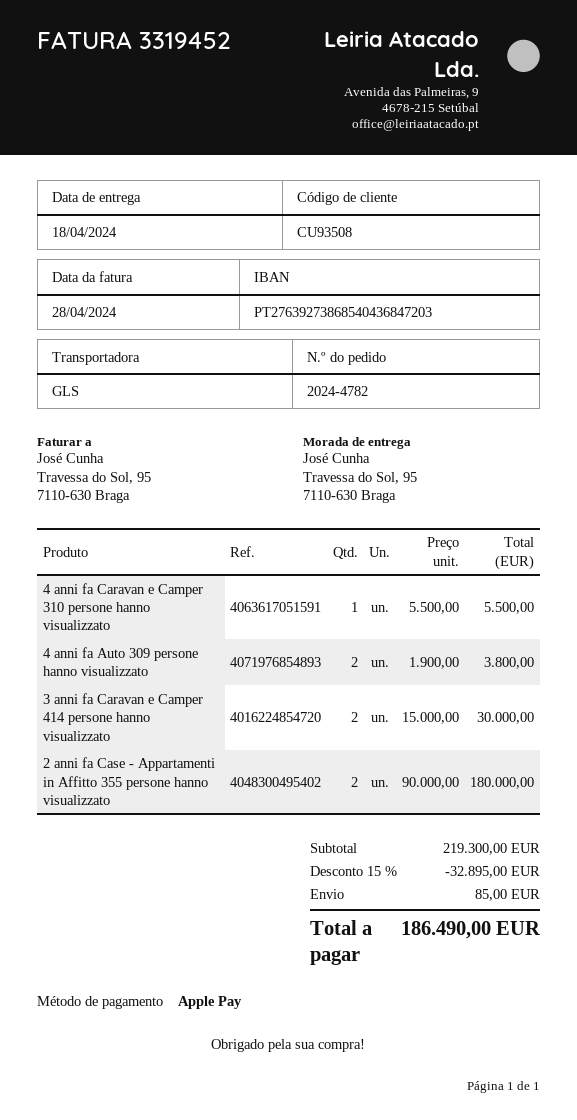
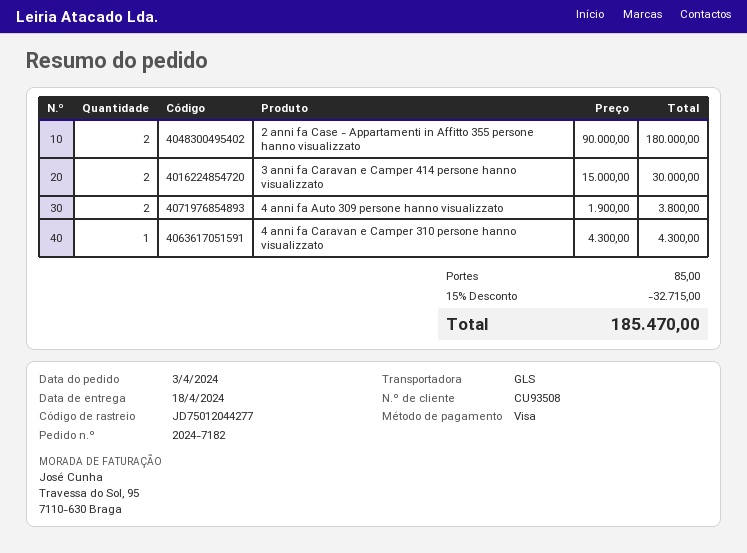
order number: 2024-4782 -> 2024-7182
payment method: Apple Pay -> Visa
4 anni fa Caravan e Camper 310 persone hanno visualizzato: 1 x 5500.00 = 5500.00 -> 1 x 4300.00 = 4300.00
discount: 15% = 32895.00 -> 15% = 32715.00
total: 186490.00 -> 185470.00

